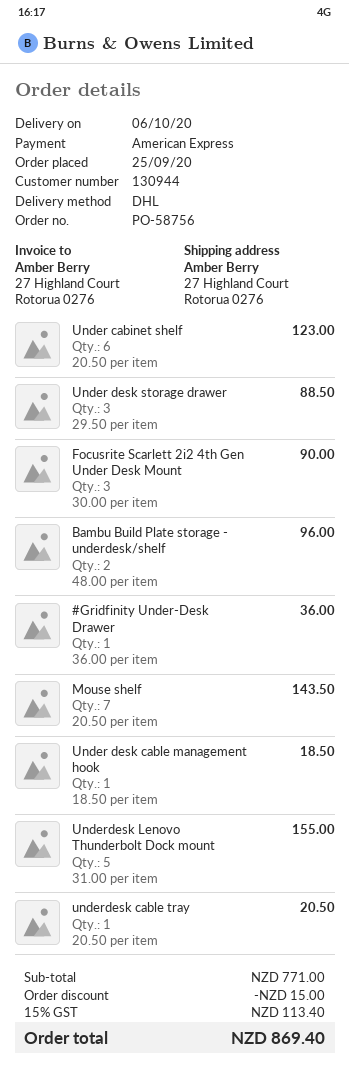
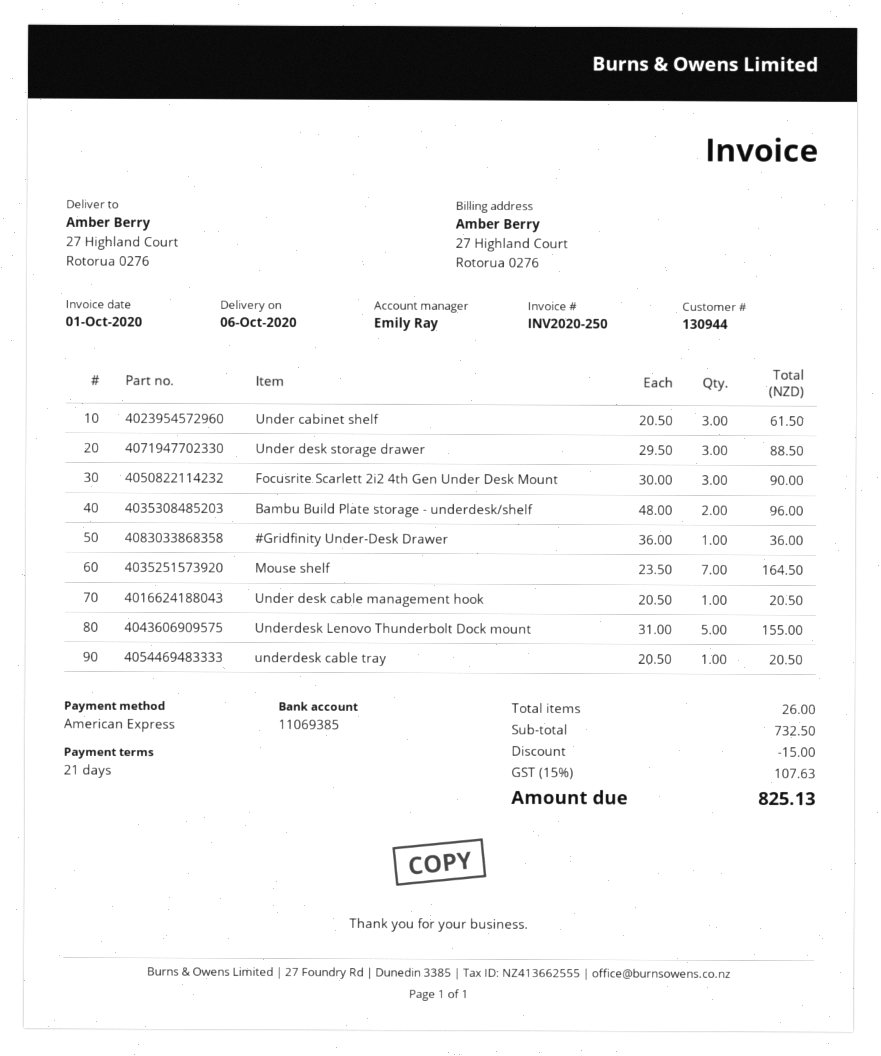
Under cabinet shelf: 6 x 20.50 = 123.00 -> 3 x 20.50 = 61.50
Mouse shelf: 7 x 20.50 = 143.50 -> 7 x 23.50 = 164.50
Under desk cable management hook: 1 x 18.50 = 18.50 -> 1 x 20.50 = 20.50
subtotal: 771.00 -> 732.50
tax: 15% = 113.40 -> 15% = 107.63
total: 869.40 -> 825.13

